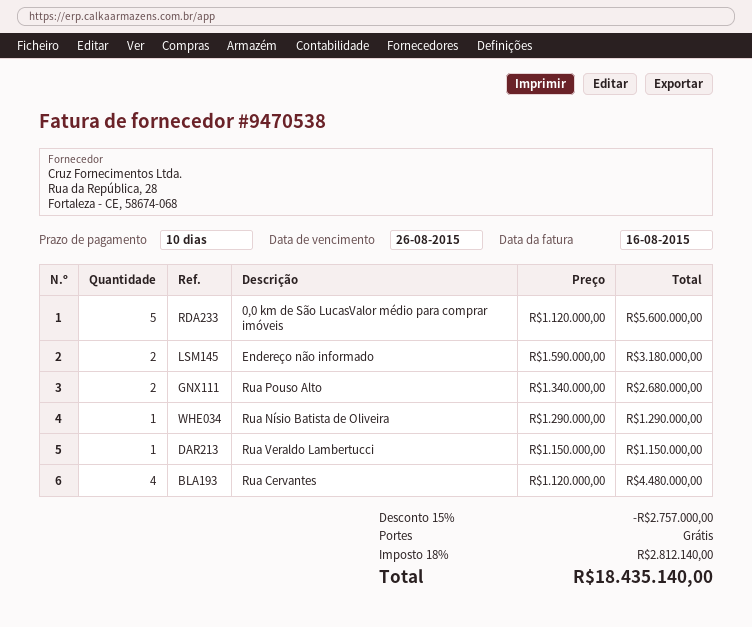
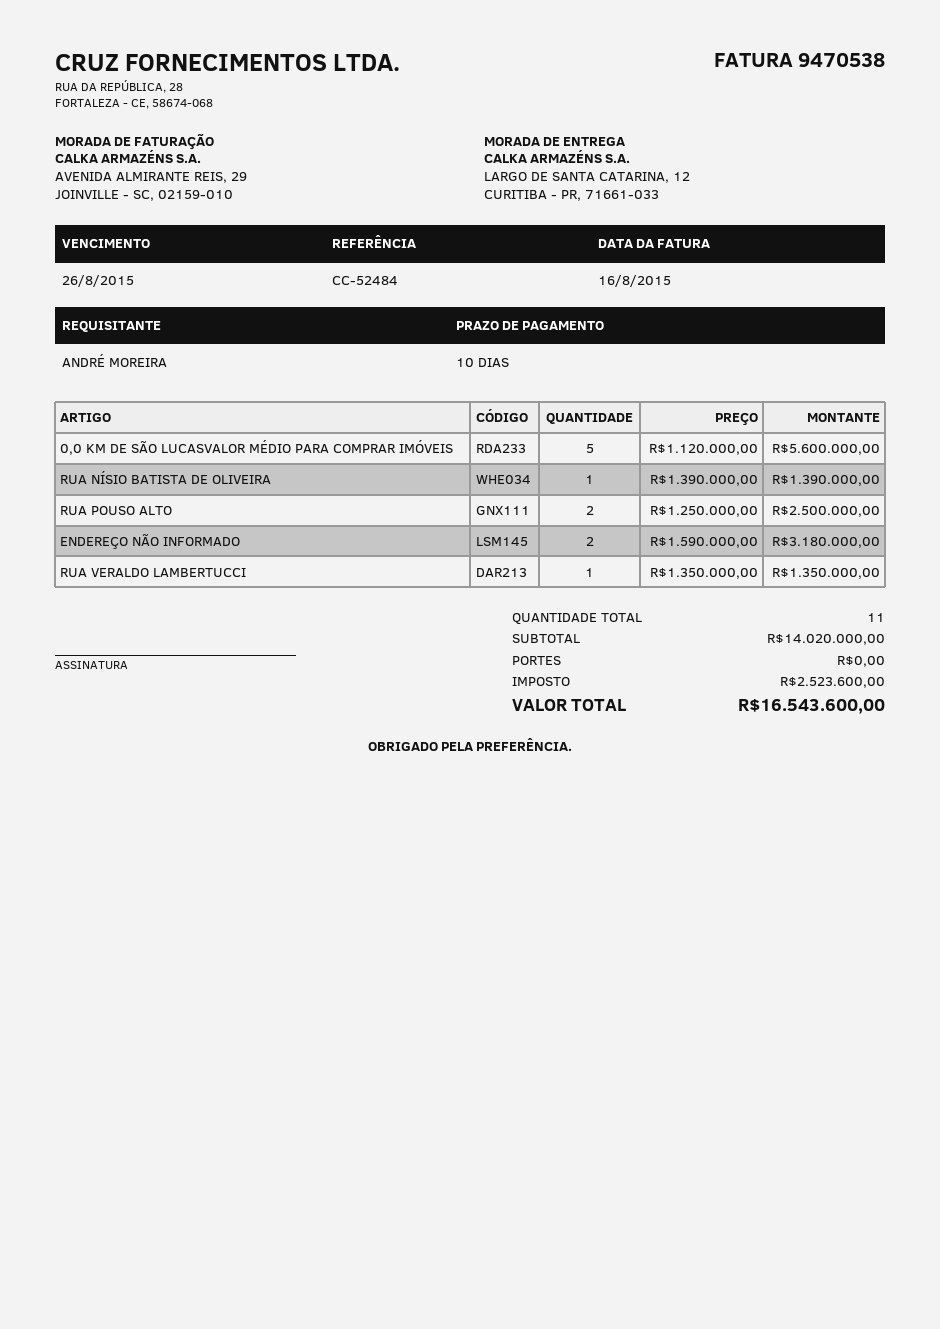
Rua Pouso Alto: 2 x 1340000.00 = 2680000.00 -> 2 x 1250000.00 = 2500000.00
Rua Nísio Batista de Oliveira: 1 x 1290000.00 = 1290000.00 -> 1 x 1390000.00 = 1390000.00
Rua Veraldo Lambertucci: 1 x 1150000.00 = 1150000.00 -> 1 x 1350000.00 = 1350000.00
Rua Cervantes: 4 x 1120000.00 = 4480000.00 -> none
discount: 15% = 2757000.00 -> none
tax: 2812140.00 -> 2523600.00
total: 18435140.00 -> 16543600.00

